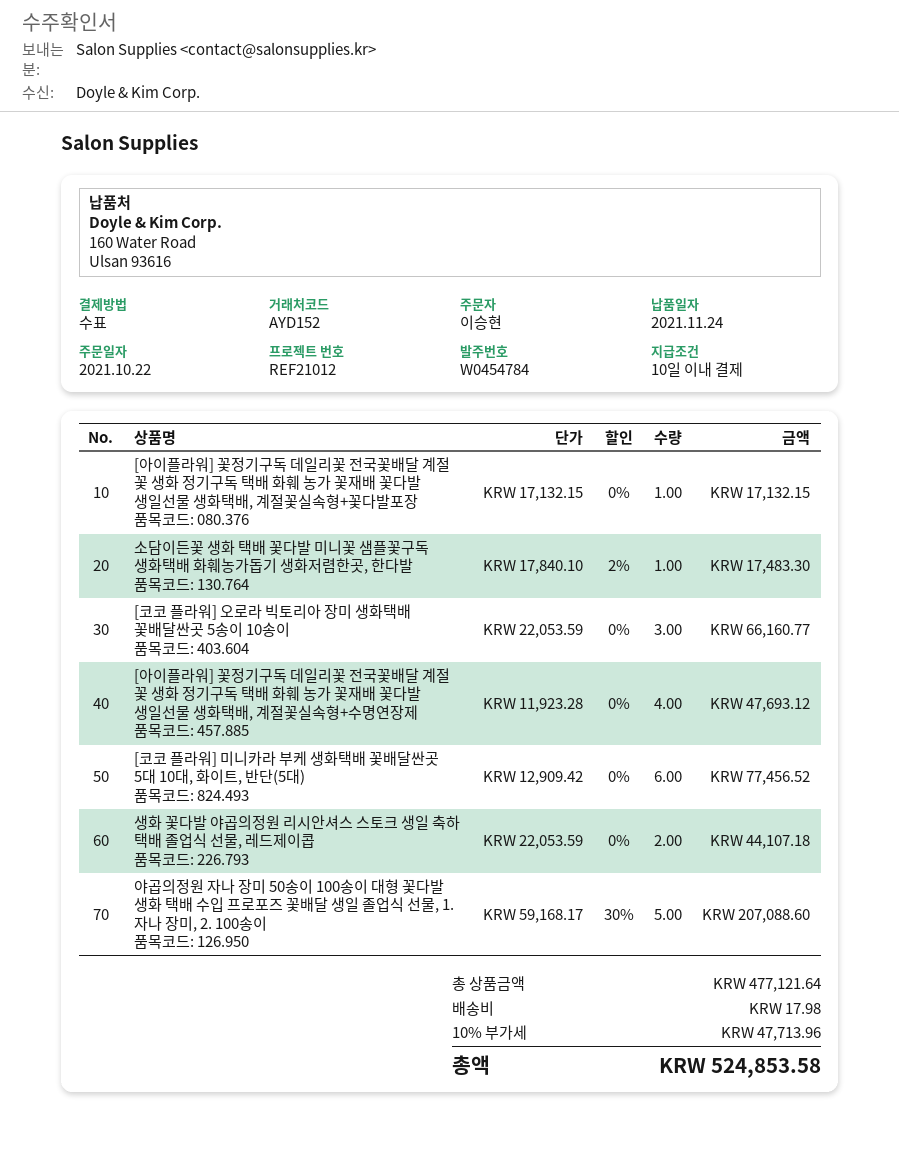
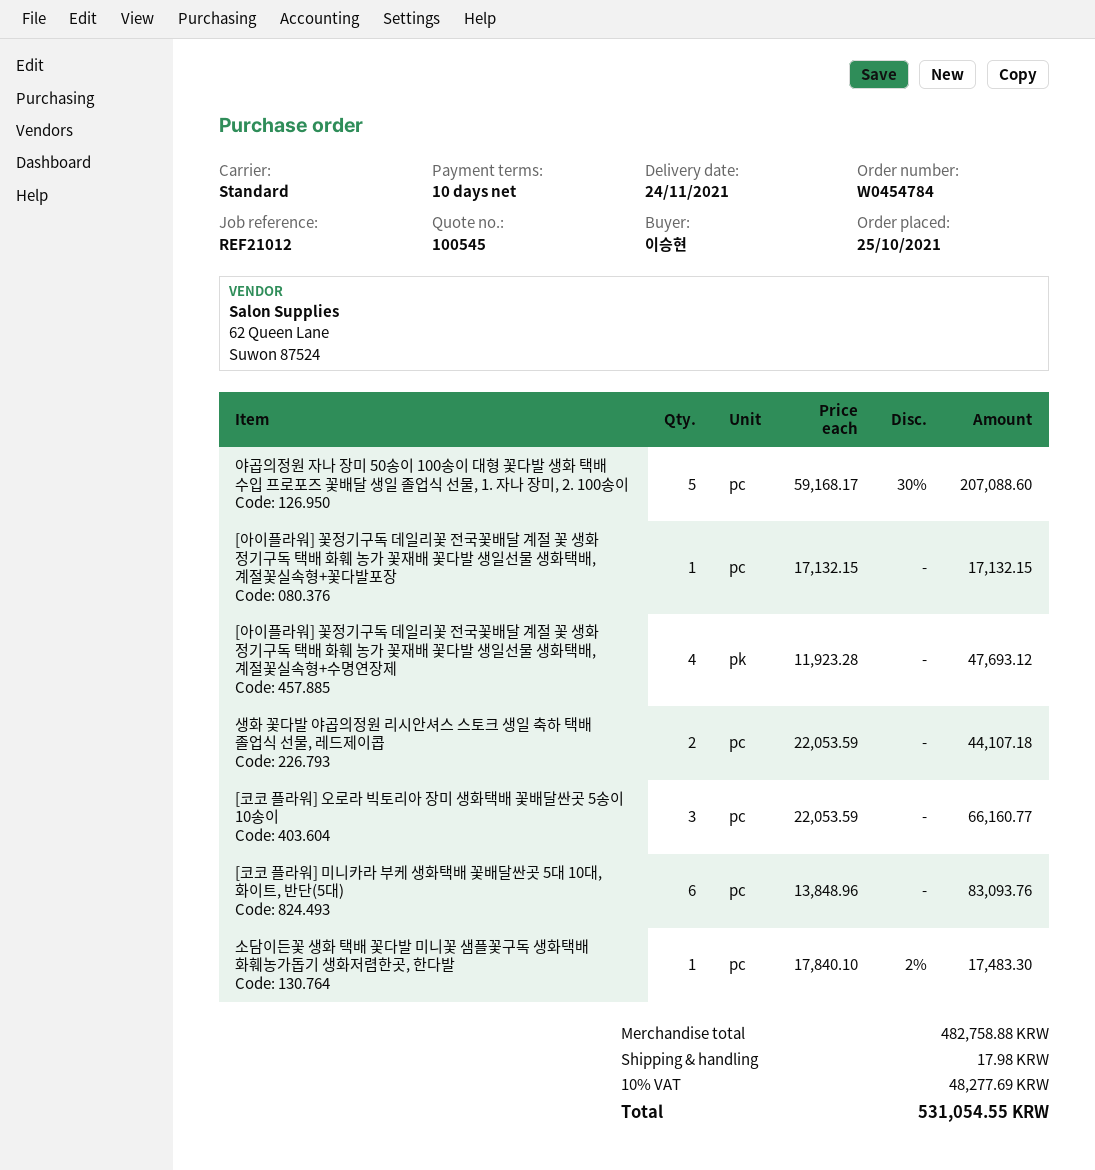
order date: 2021-10-22 -> 2021-10-25
[코코 플라워] 미니카라 부케 생화택배 꽃배달싼곳 5대 10대, 화이트, 반단(5대): 6 x 12909.42 = 77456.52 -> 6 x 13848.96 = 83093.76
subtotal: 477121.64 -> 482758.88
tax: 10% = 47713.96 -> 10% = 48277.69
total: 524853.58 -> 531054.55

